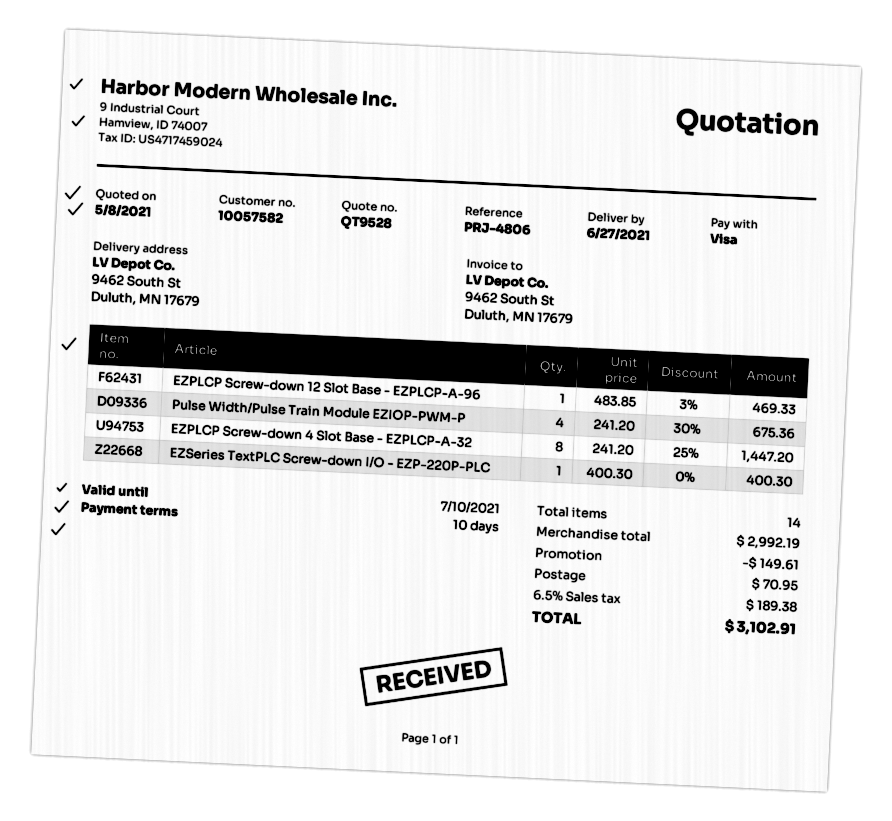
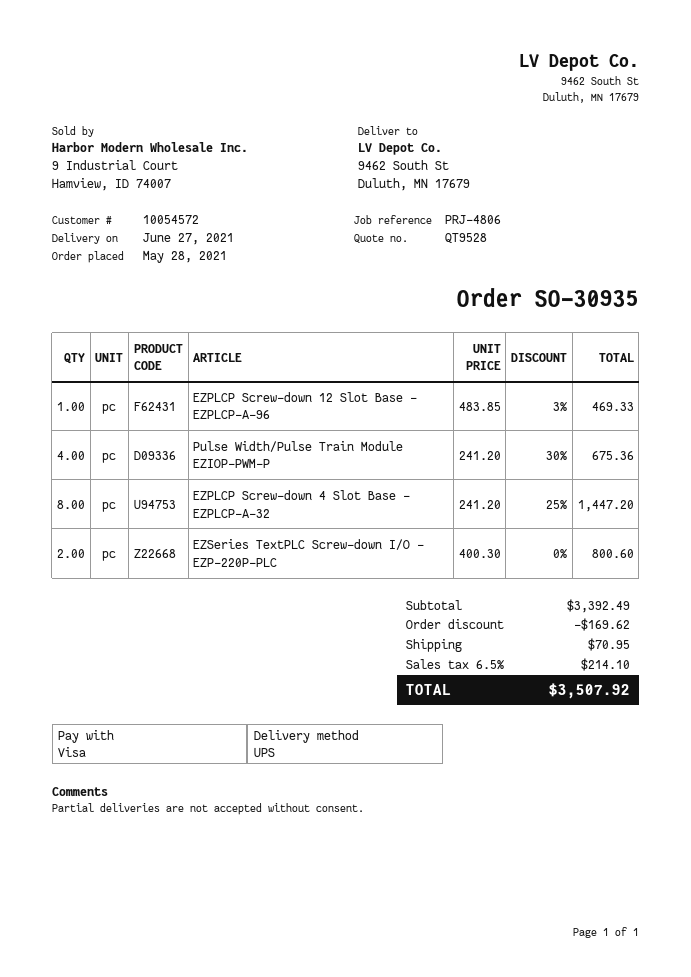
customer number: 10057582 -> 10054572
EZSeries TextPLC Screw-down I/O - EZP-220P-PLC: 1 x 400.30 = 400.30 -> 2 x 400.30 = 800.60
subtotal: 2992.19 -> 3392.49
discount: 149.61 -> 169.62
tax: 6.5% = 189.38 -> 6.5% = 214.10
total: 3102.91 -> 3507.92

